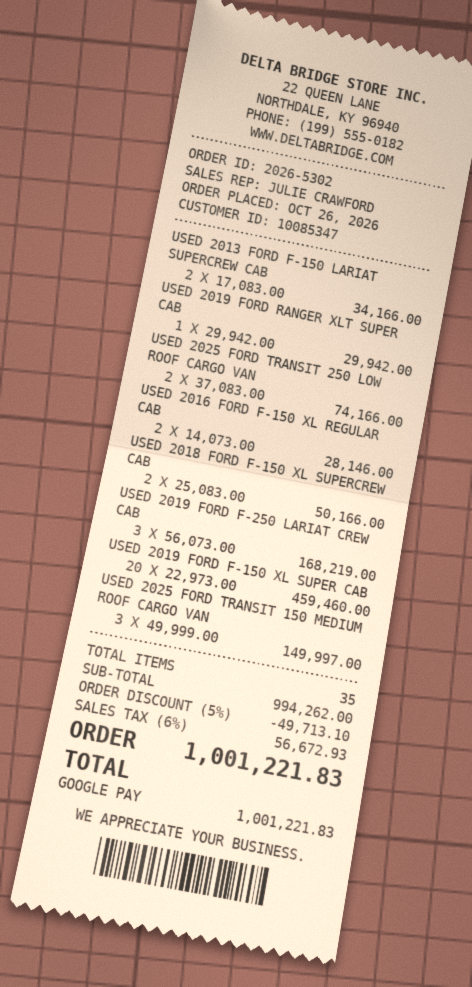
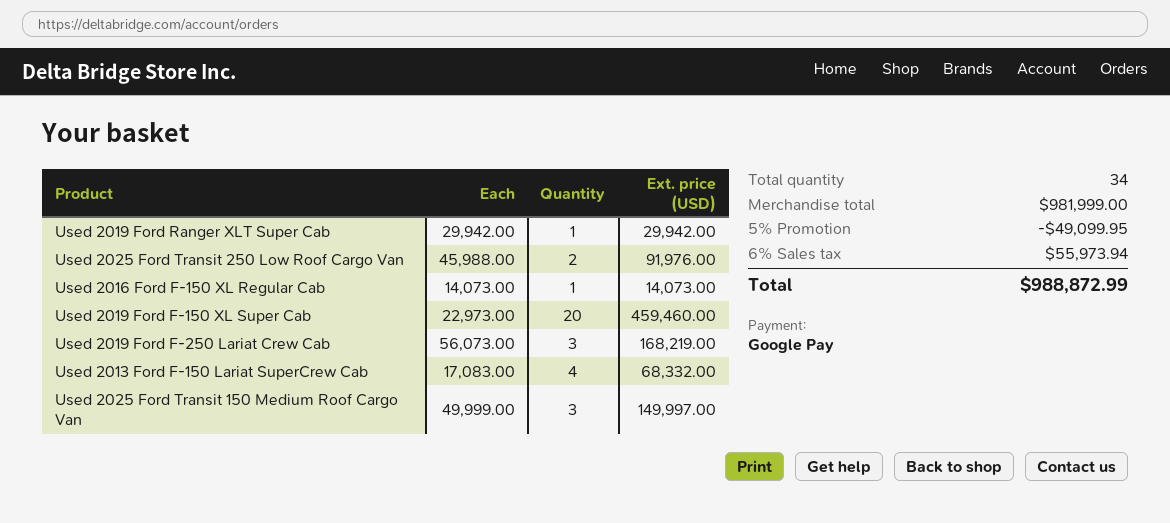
USED 2013 FORD F-150 LARIAT SUPERCREW CAB: 2 x 17083.00 = 34166.00 -> 4 x 17083.00 = 68332.00
USED 2025 FORD TRANSIT 250 LOW ROOF CARGO VAN: 2 x 37083.00 = 74166.00 -> 2 x 45988.00 = 91976.00
USED 2016 FORD F-150 XL REGULAR CAB: 2 x 14073.00 = 28146.00 -> 1 x 14073.00 = 14073.00
USED 2018 FORD F-150 XL SUPERCREW CAB: 2 x 25083.00 = 50166.00 -> none
total quantity: 35 -> 34
subtotal: 994262.00 -> 981999.00
discount: 5% = 49713.10 -> 5% = 49099.95
tax: 6% = 56672.93 -> 6% = 55973.94
total: 1001221.83 -> 988872.99

